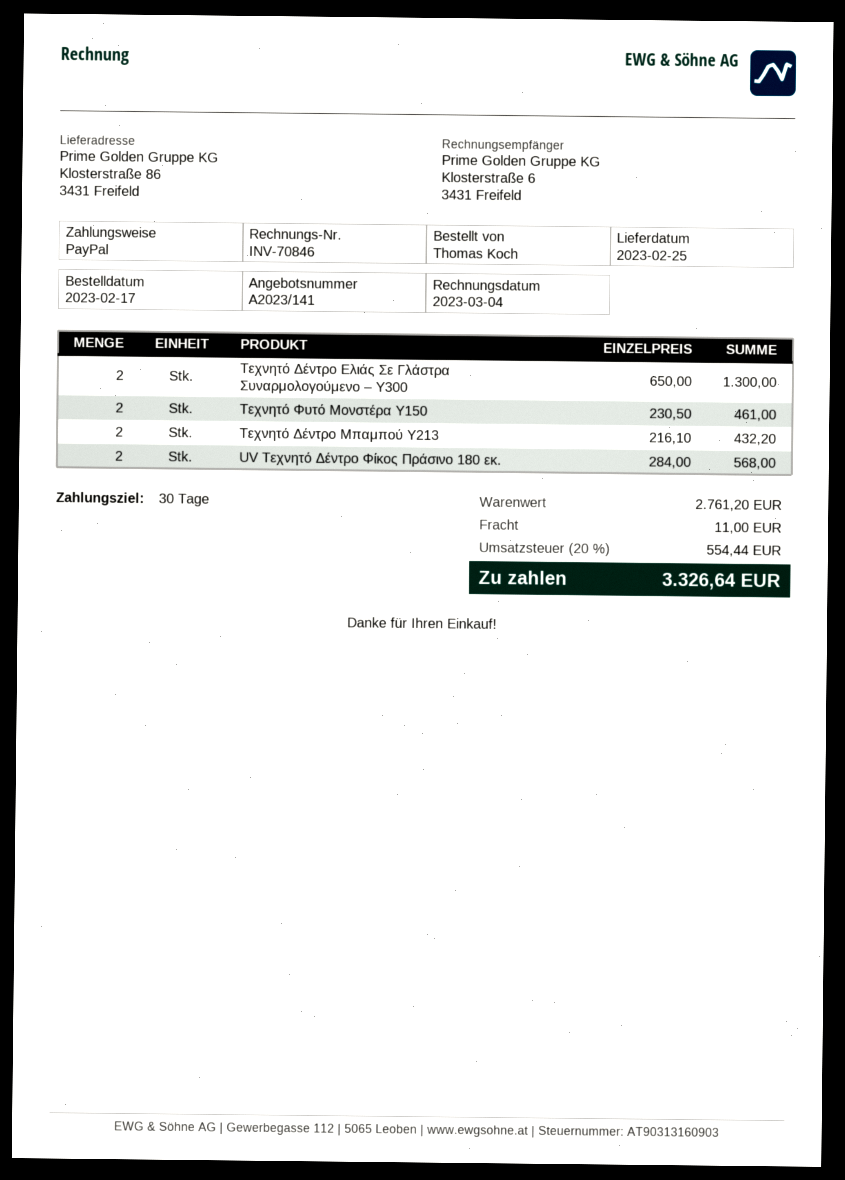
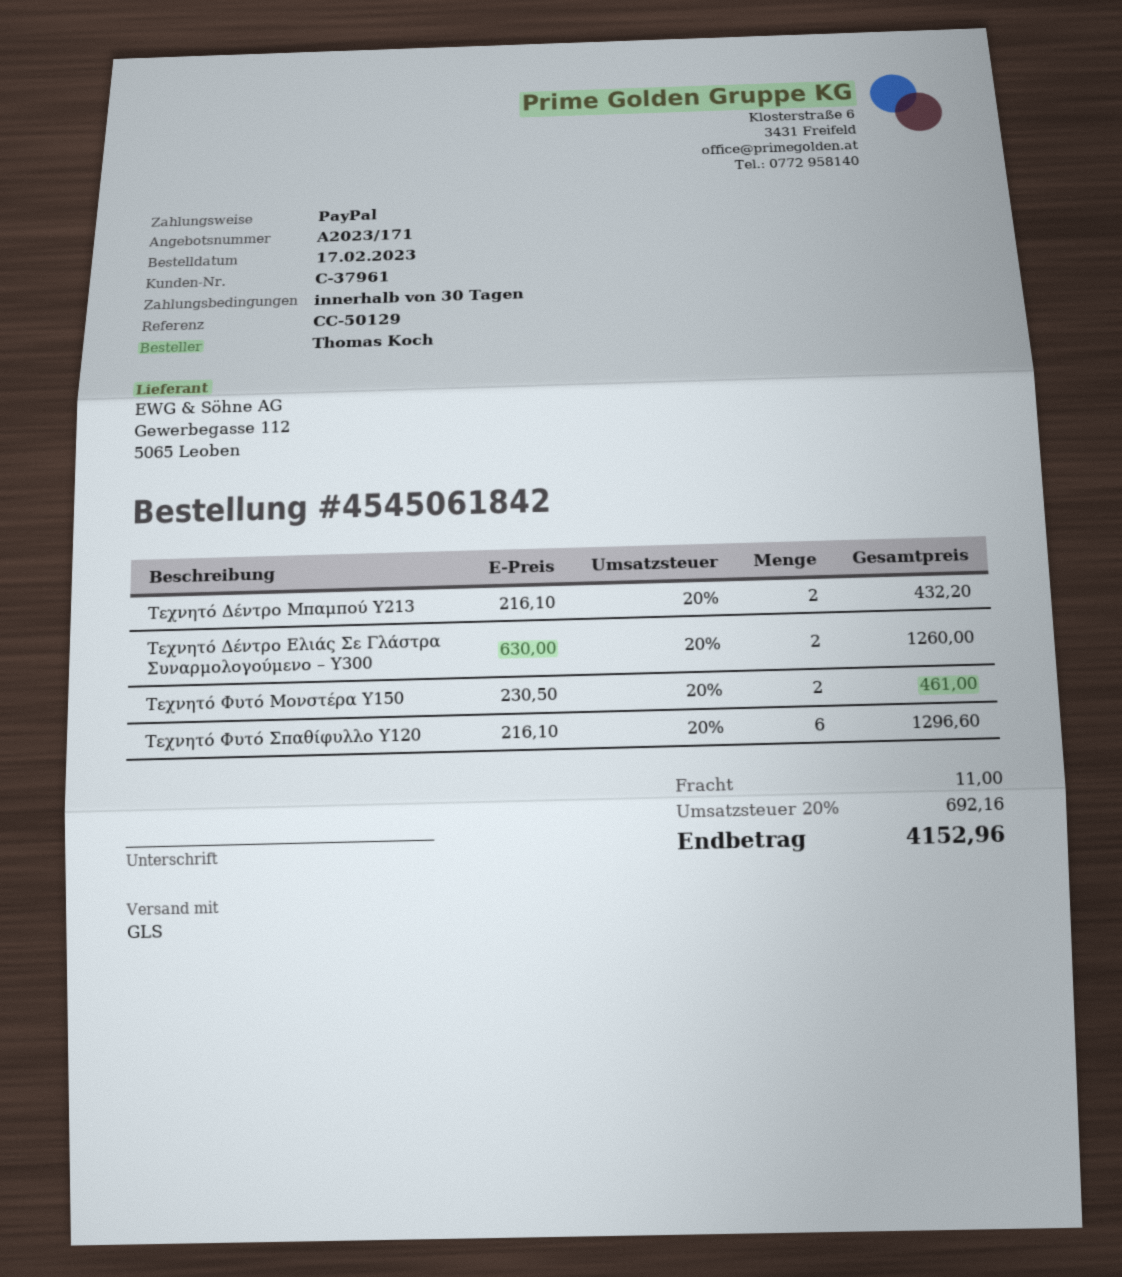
quote number: A2023/141 -> A2023/171
Τεχνητό Δέντρο Ελιάς Σε Γλάστρα Συναρμολογούμενο – Υ300: 2 x 650.00 = 1300.00 -> 2 x 630.00 = 1260.00
UV Τεχνητό Δέντρο Φίκος Πράσινο 180 εκ.: 2 x 284.00 = 568.00 -> none
Τεχνητό Φυτό Σπαθίφυλλο Υ120: none -> 6 x 216.10 = 1296.60
tax: 20% = 554.44 -> 20% = 692.16
total: 3326.64 -> 4152.96

